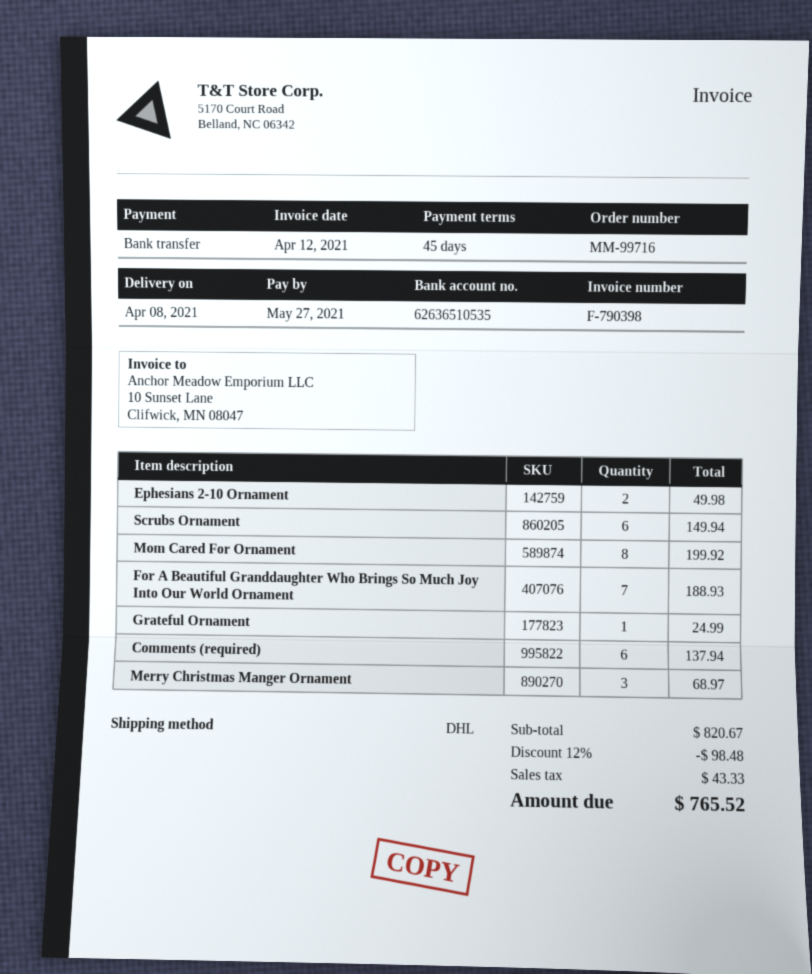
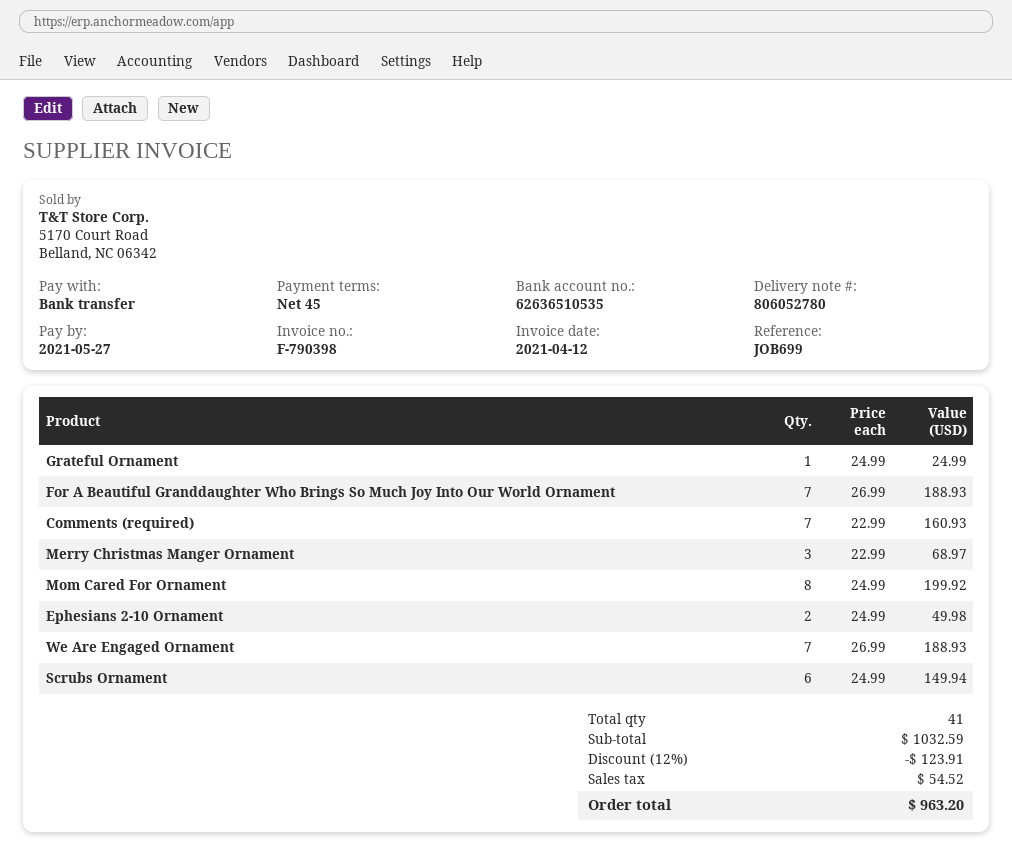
Comments (required): 6 for 137.94 -> 7 for 160.93
We Are Engaged Ornament: none -> 7 for 188.93
subtotal: 820.67 -> 1032.59
discount: 12% = 98.48 -> 12% = 123.91
tax: 43.33 -> 54.52
total: 765.52 -> 963.20

